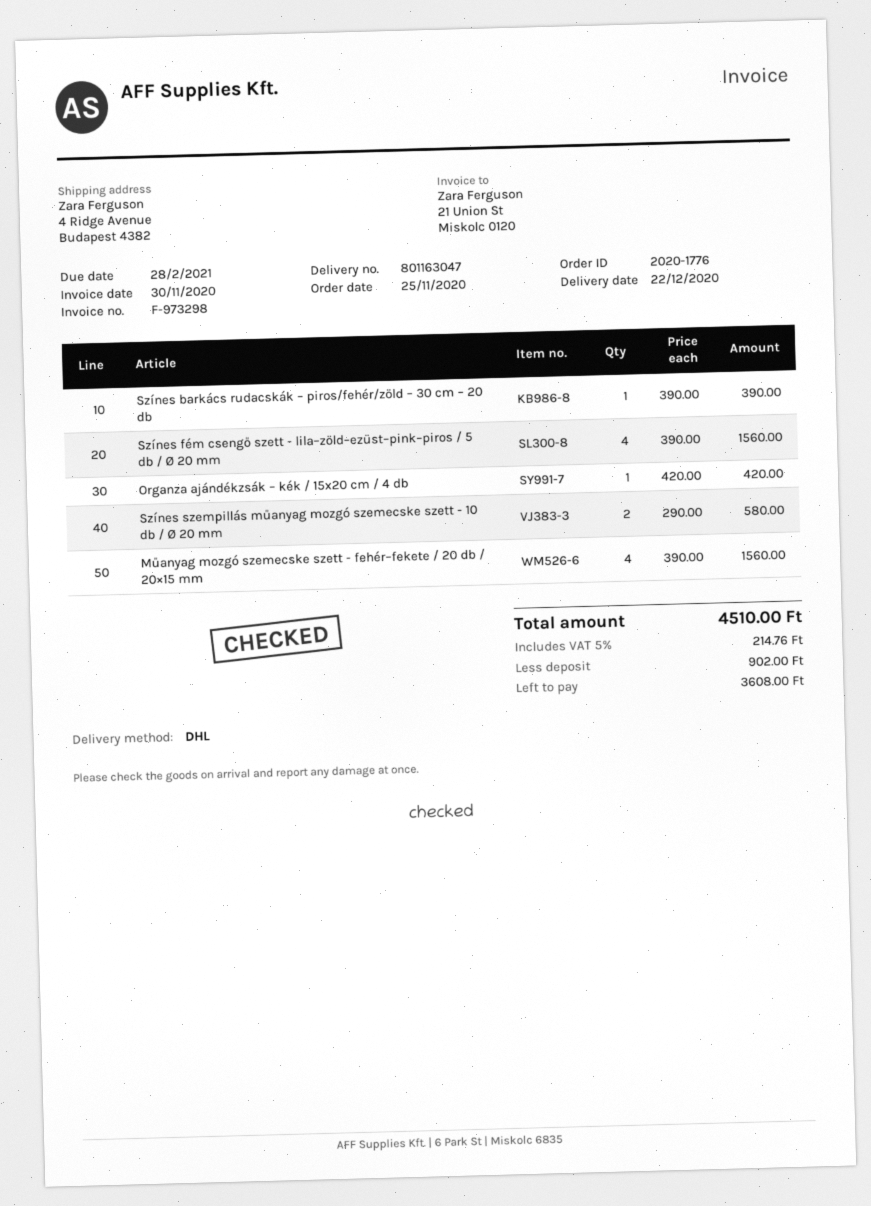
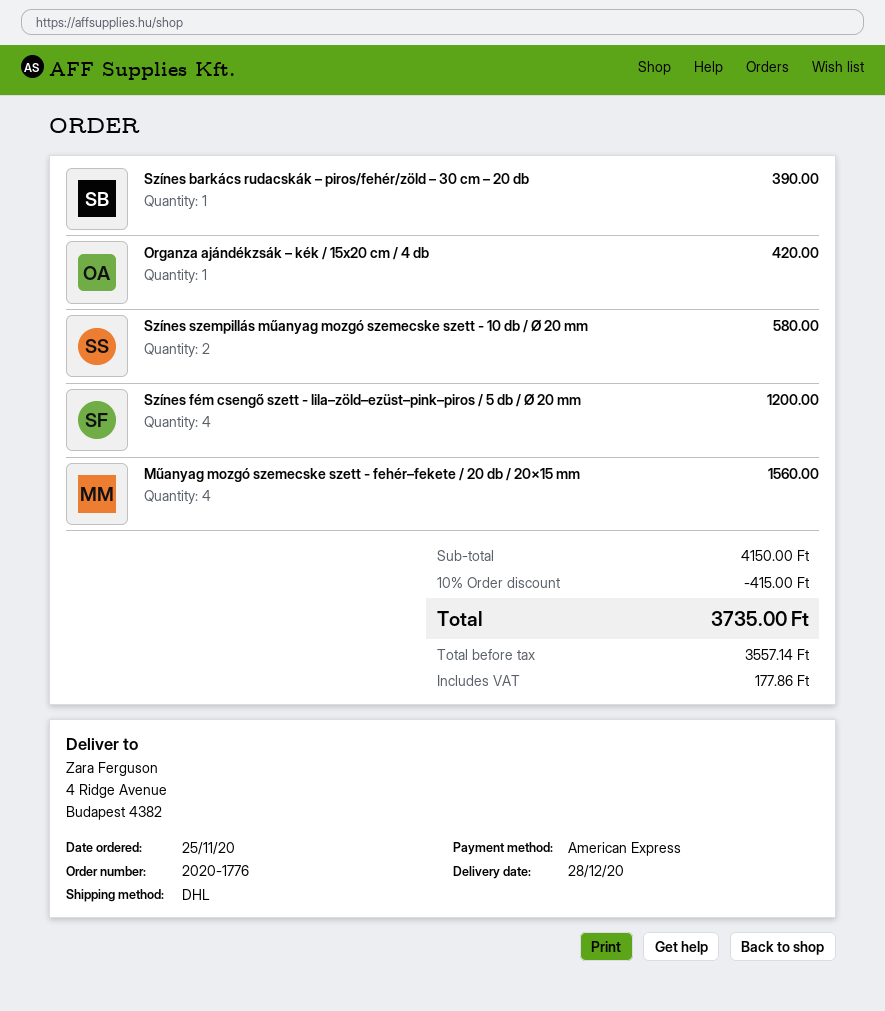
delivery date: 2020-12-22 -> 2020-12-28
Színes fém csengő szett - lila–zöld–ezüst–pink–piros / 5 db / Ø 20 mm: 4 for 1560.00 -> 4 for 1200.00
discount: none -> 10% = 415.00
tax: 214.76 -> 177.86
total: 4510.00 -> 3735.00

